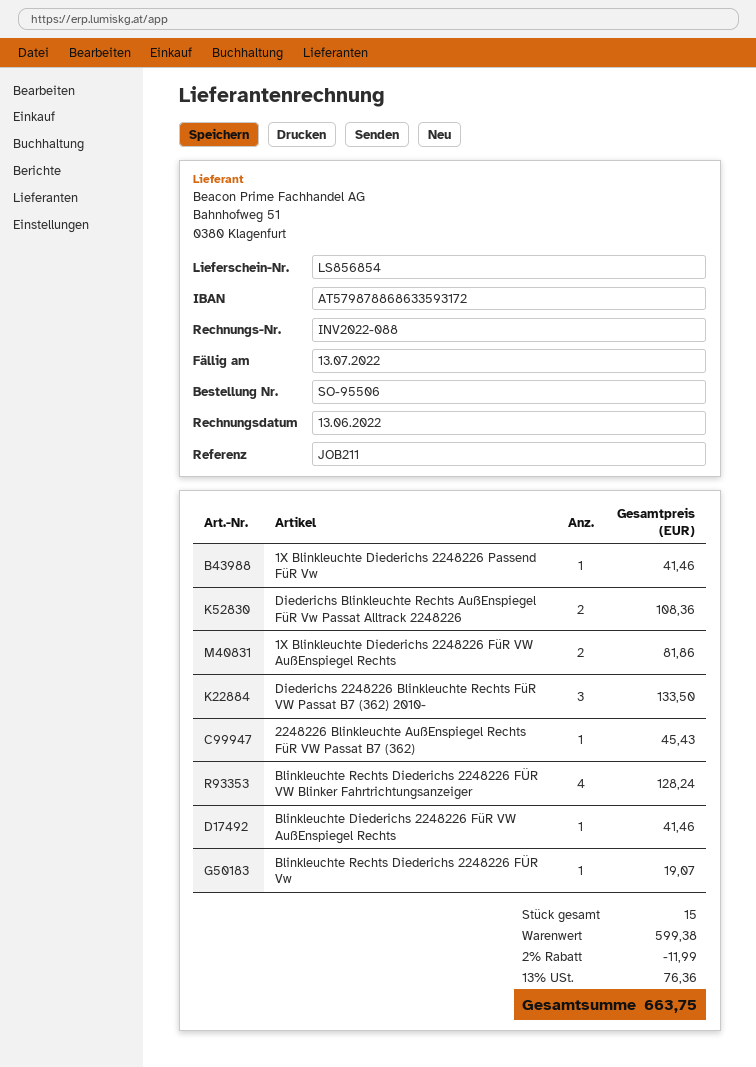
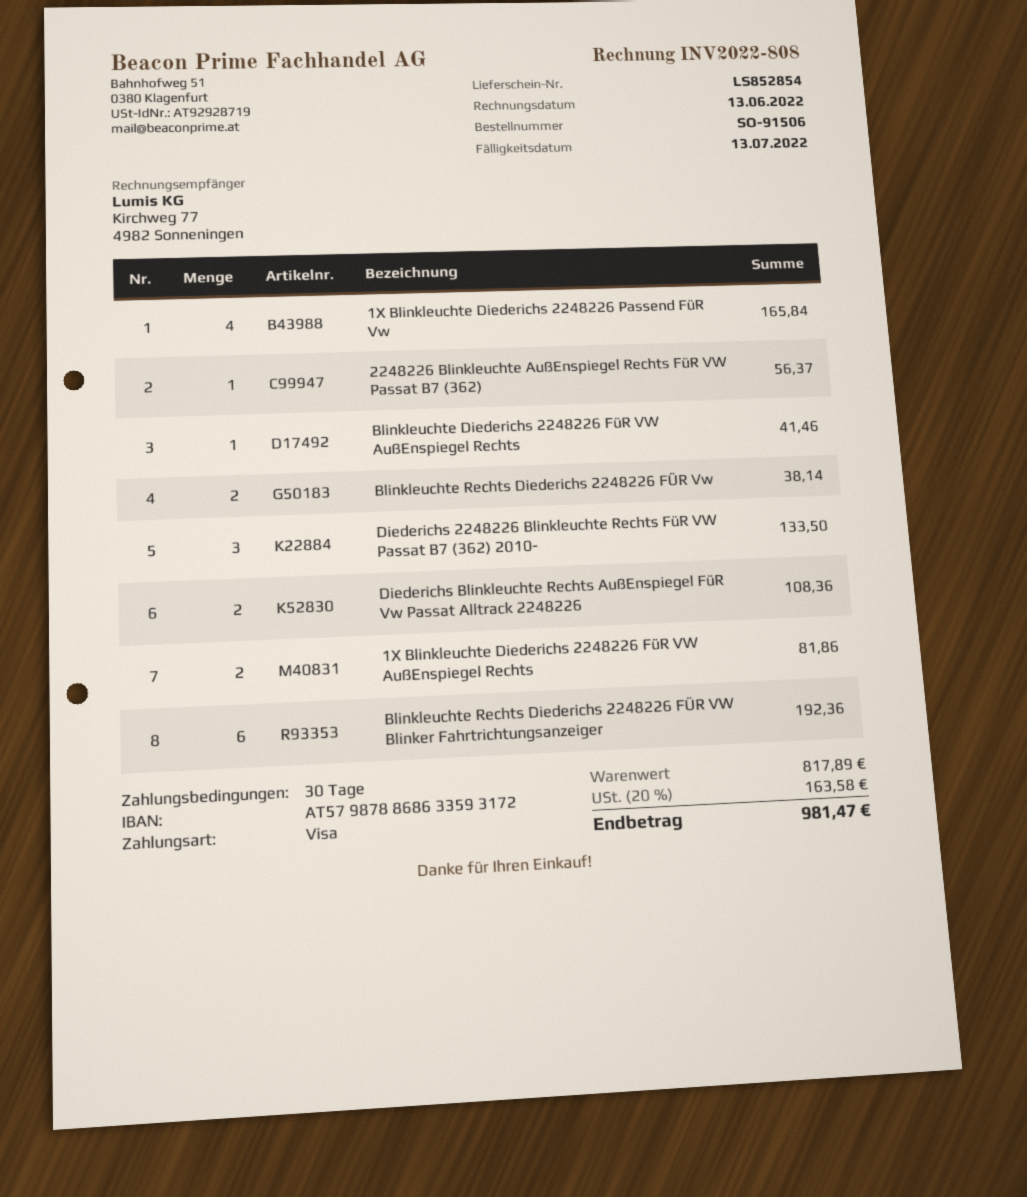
order number: SO-95506 -> SO-91506
delivery note number: LS856854 -> LS852854
invoice number: INV2022-088 -> INV2022-808
1X Blinkleuchte Diederichs 2248226 Passend FüR Vw: 1 for 41.46 -> 4 for 165.84
2248226 Blinkleuchte AußEnspiegel Rechts FüR VW Passat B7 (362): 1 for 45.43 -> 1 for 56.37
Blinkleuchte Rechts Diederichs 2248226 FÜR VW Blinker Fahrtrichtungsanzeiger: 4 for 128.24 -> 6 for 192.36
Blinkleuchte Rechts Diederichs 2248226 FÜR Vw: 1 for 19.07 -> 2 for 38.14
subtotal: 599.38 -> 817.89
discount: 2% = 11.99 -> none
tax: 13% = 76.36 -> 20% = 163.58
total: 663.75 -> 981.47

